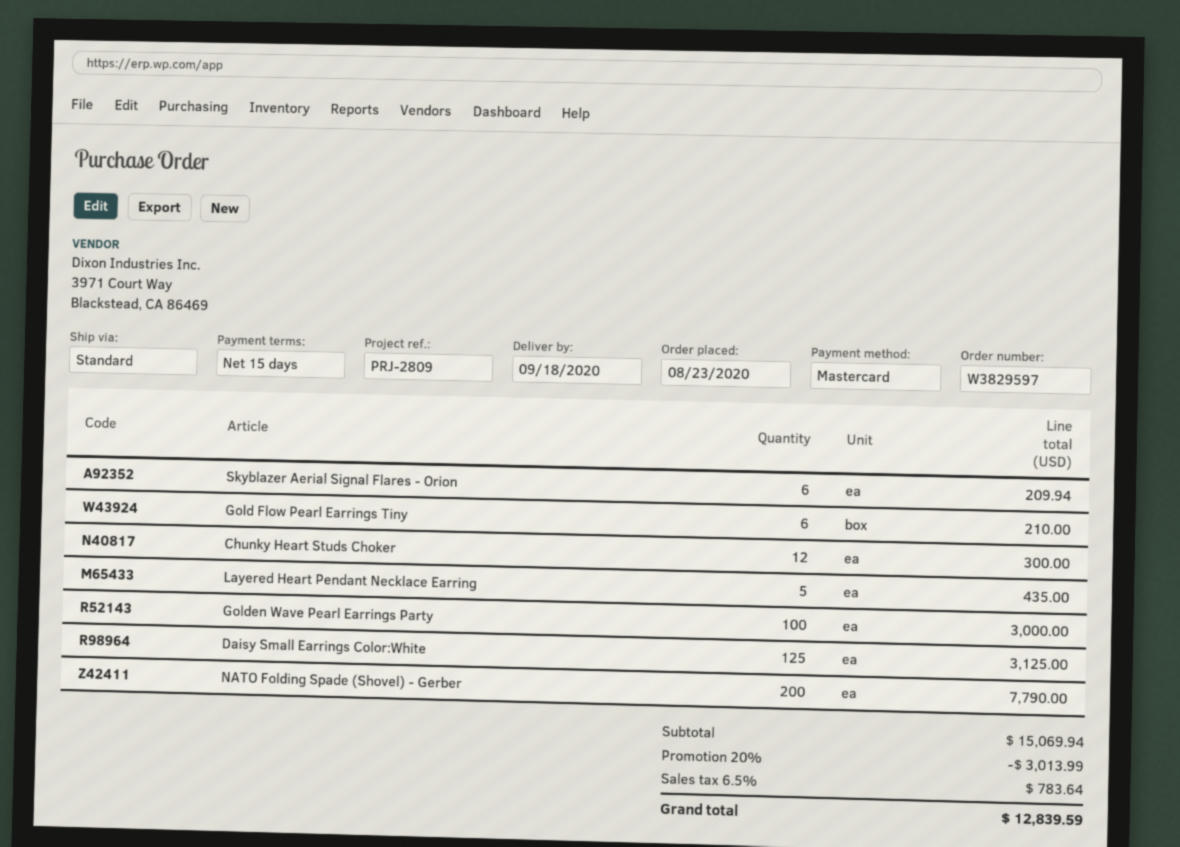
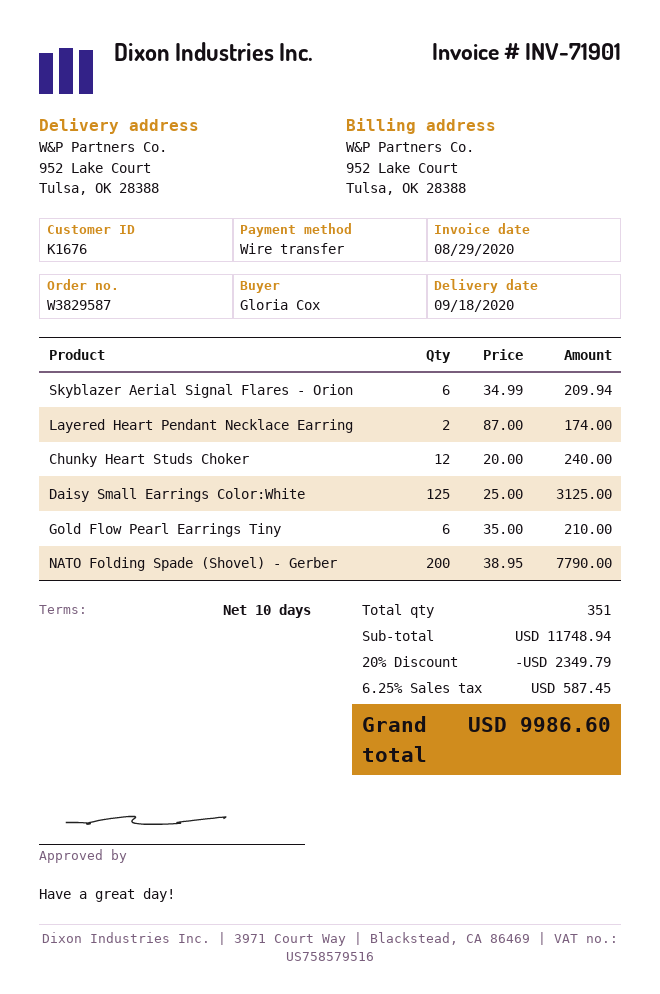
order number: W3829597 -> W3829587
payment terms: 15 days -> 10 days
payment method: Mastercard -> bank transfer
Chunky Heart Studs Choker: 12 for 300.00 -> 12 for 240.00
Layered Heart Pendant Necklace Earring: 5 for 435.00 -> 2 for 174.00
Golden Wave Pearl Earrings Party: 100 for 3000.00 -> none
subtotal: 15069.94 -> 11748.94
discount: 20% = 3013.99 -> 20% = 2349.79
tax: 6.5% = 783.64 -> 6.25% = 587.45
total: 12839.59 -> 9986.60

